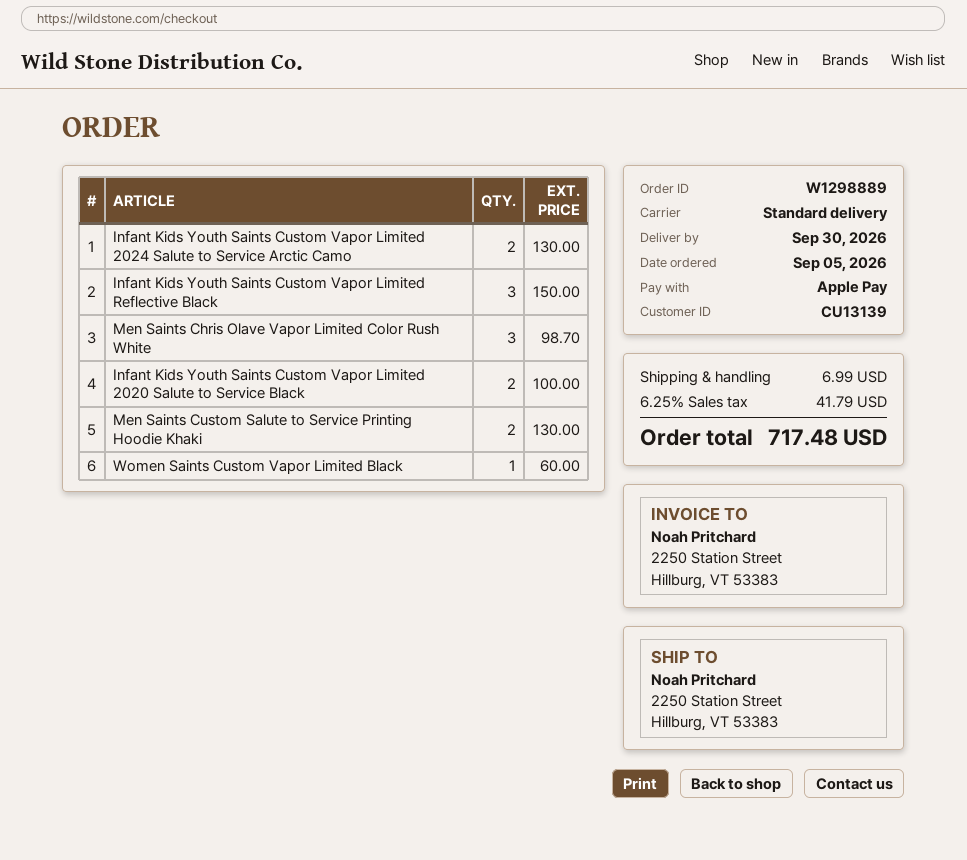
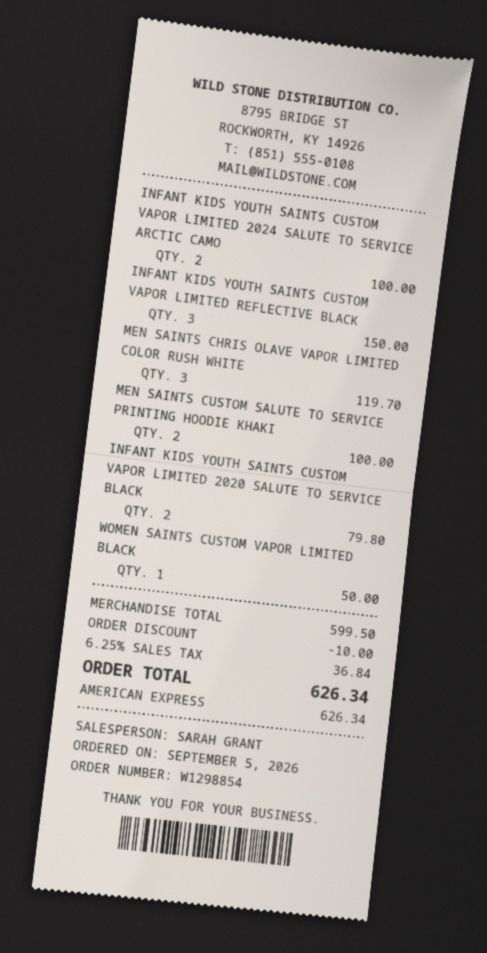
order number: W1298889 -> W1298854
payment method: Apple Pay -> American Express
Infant Kids Youth Saints Custom Vapor Limited 2024 Salute to Service Arctic Camo: 2 for 130.00 -> 2 for 100.00
Men Saints Chris Olave Vapor Limited Color Rush White: 3 for 98.70 -> 3 for 119.70
Infant Kids Youth Saints Custom Vapor Limited 2020 Salute to Service Black: 2 for 100.00 -> 2 for 79.80
Men Saints Custom Salute to Service Printing Hoodie Khaki: 2 for 130.00 -> 2 for 100.00
Women Saints Custom Vapor Limited Black: 1 for 60.00 -> 1 for 50.00
discount: none -> 10.00
shipping: 6.99 -> none
tax: 6.25% = 41.79 -> 6.25% = 36.84
total: 717.48 -> 626.34

